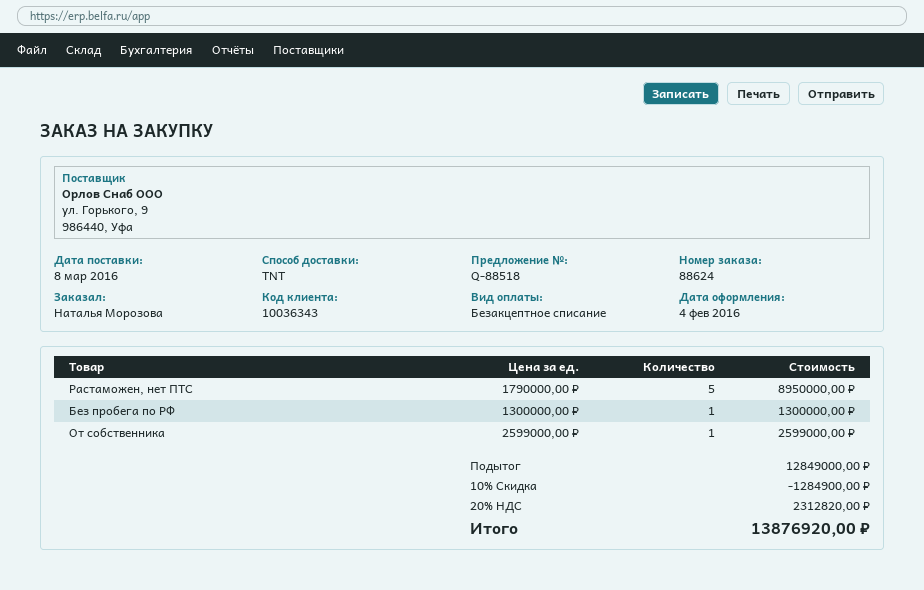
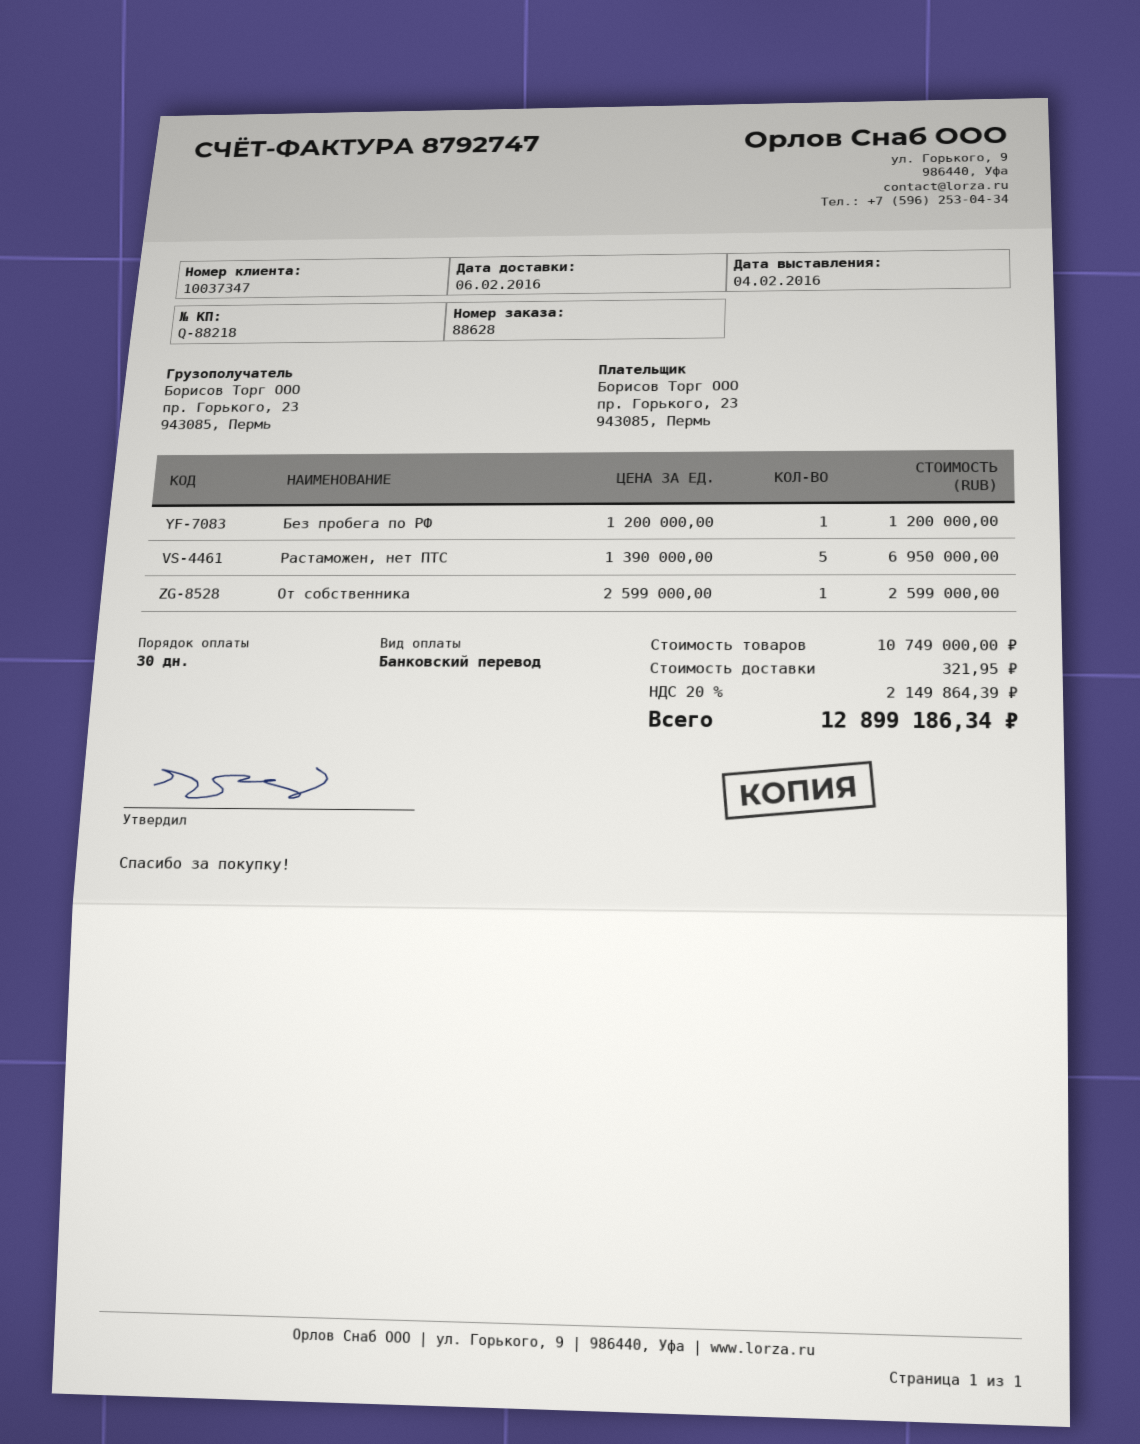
quote number: Q-88518 -> Q-88218
order number: 88624 -> 88628
delivery date: 2016-03-08 -> 2016-02-06
customer number: 10036343 -> 10037347
payment method: direct debit -> bank transfer
Растаможен, нет ПТС: 5 x 1790000.00 = 8950000.00 -> 5 x 1390000.00 = 6950000.00
Без пробега по РФ: 1 x 1300000.00 = 1300000.00 -> 1 x 1200000.00 = 1200000.00
subtotal: 12849000.00 -> 10749000.00
discount: 10% = 1284900.00 -> none
shipping: none -> 321.95
tax: 20% = 2312820.00 -> 20% = 2149864.39
total: 13876920.00 -> 12899186.34

